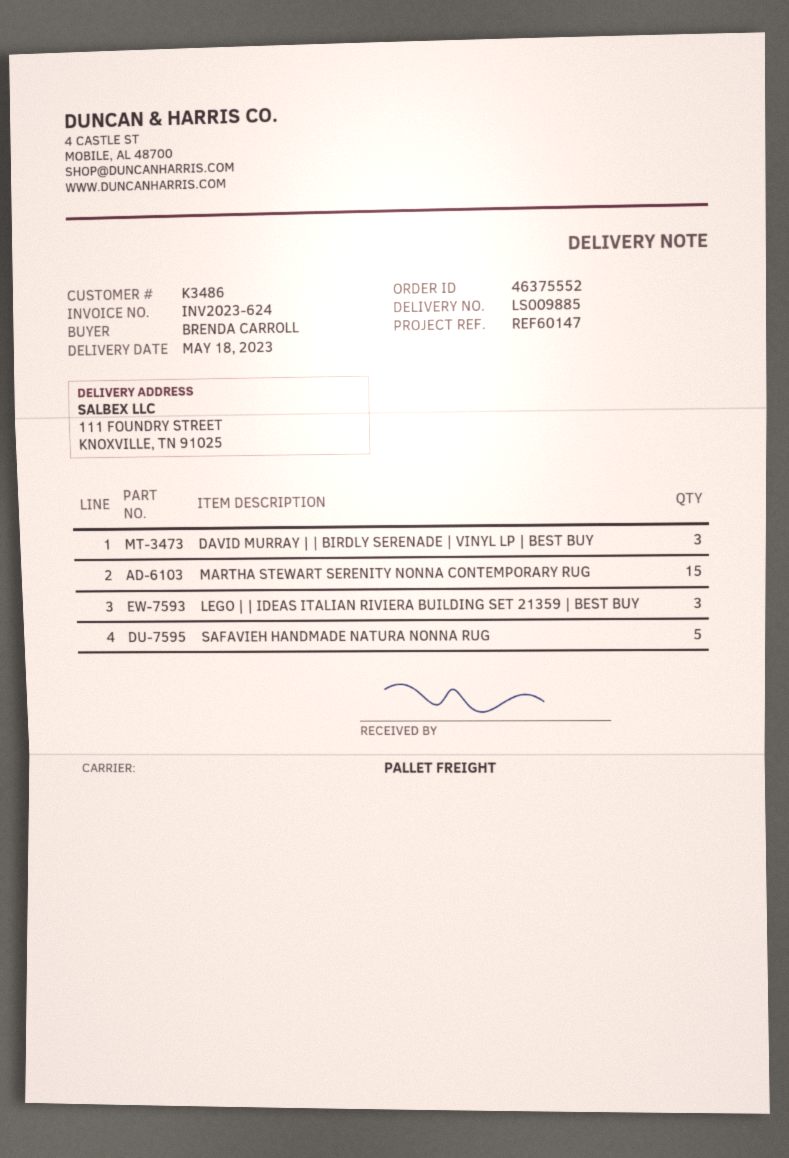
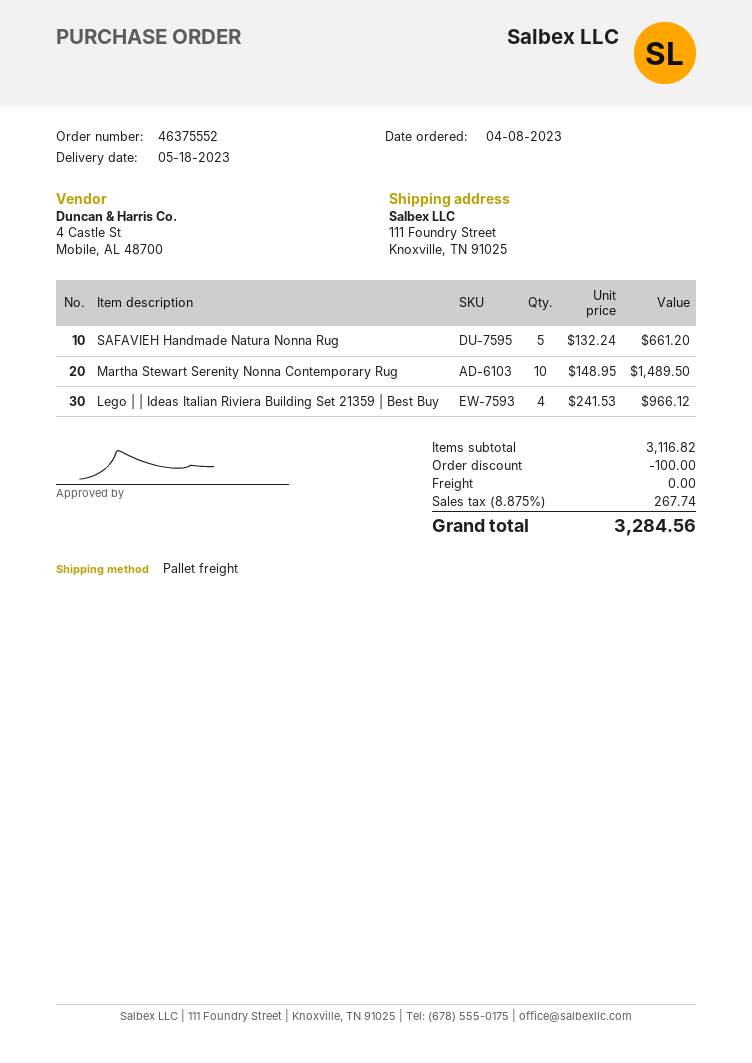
DAVID MURRAY | | BIRDLY SERENADE | VINYL LP | BEST BUY: 3 -> none
MARTHA STEWART SERENITY NONNA CONTEMPORARY RUG: 15 -> 10
LEGO | | IDEAS ITALIAN RIVIERA BUILDING SET 21359 | BEST BUY: 3 -> 4

